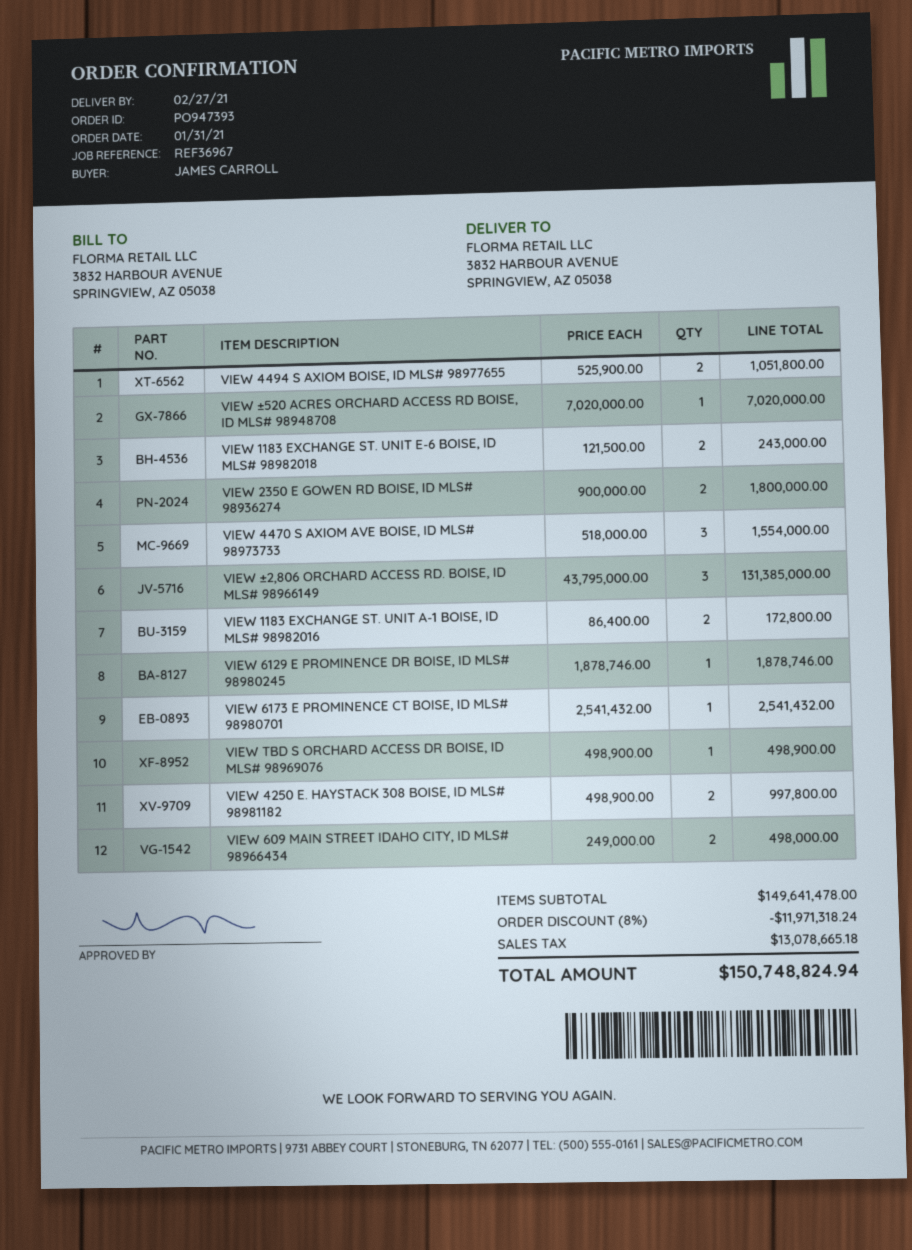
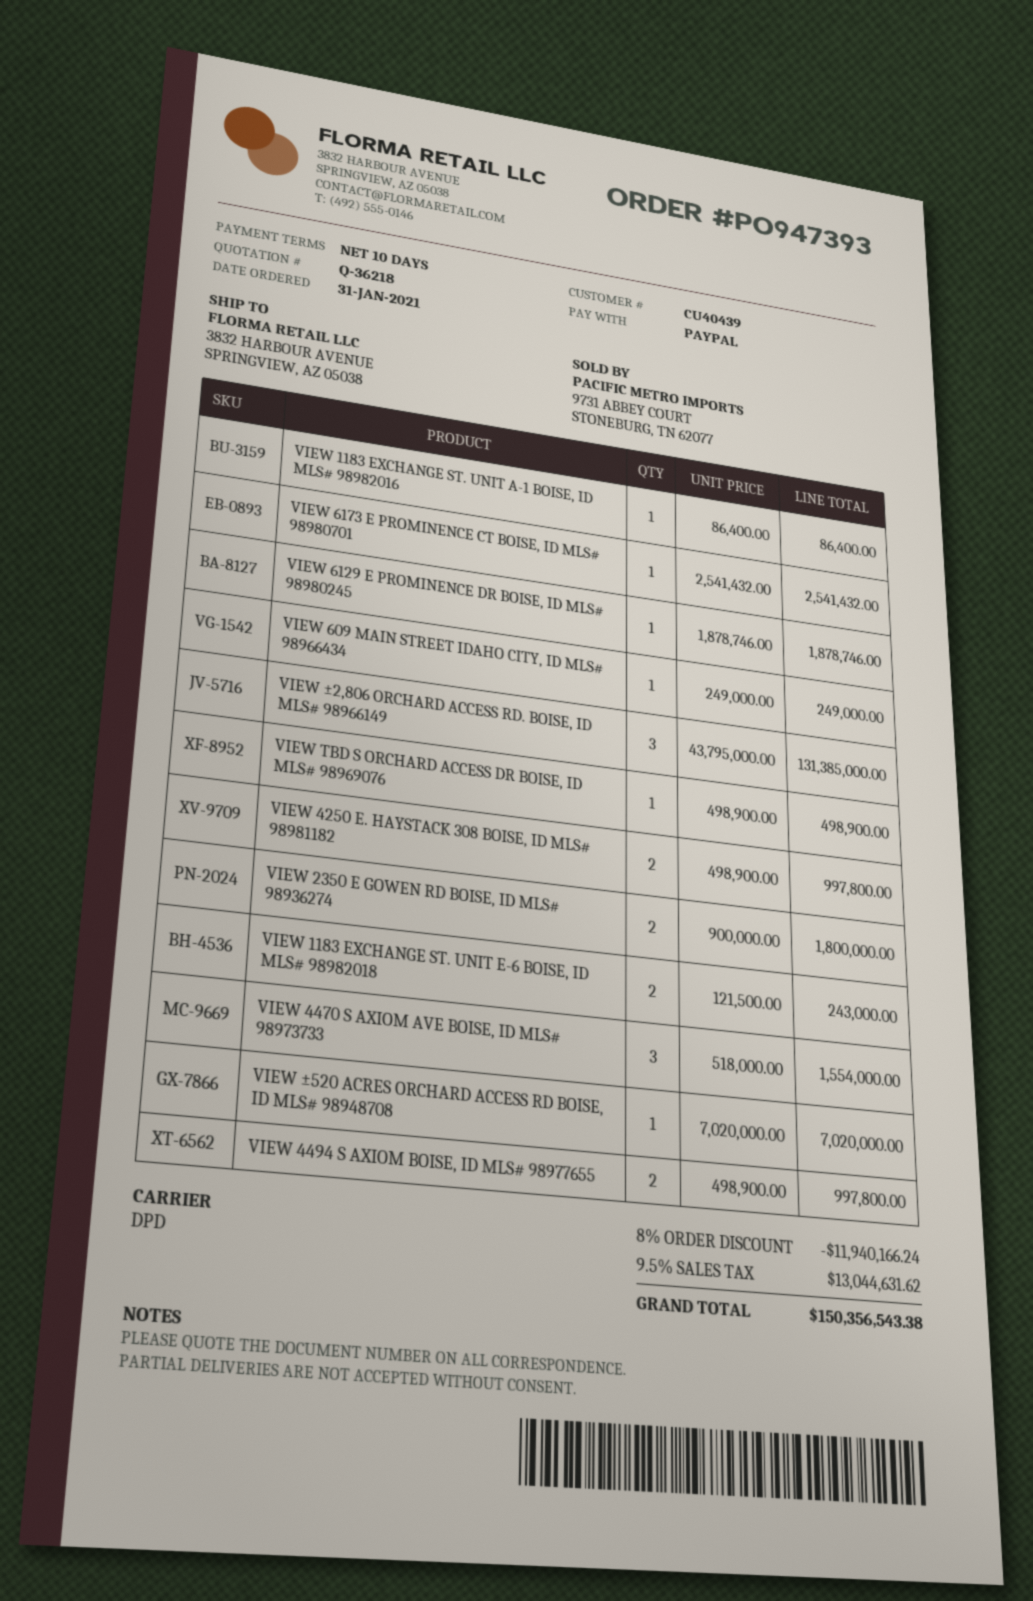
VIEW 4494 S AXIOM BOISE, ID MLS# 98977655: 2 x 525900.00 = 1051800.00 -> 2 x 498900.00 = 997800.00
VIEW 1183 EXCHANGE ST. UNIT A-1 BOISE, ID MLS# 98982016: 2 x 86400.00 = 172800.00 -> 1 x 86400.00 = 86400.00
VIEW 609 MAIN STREET IDAHO CITY, ID MLS# 98966434: 2 x 249000.00 = 498000.00 -> 1 x 249000.00 = 249000.00
discount: 8% = 11971318.24 -> 8% = 11940166.24
tax: 13078665.18 -> 13044631.62
total: 150748824.94 -> 150356543.38

